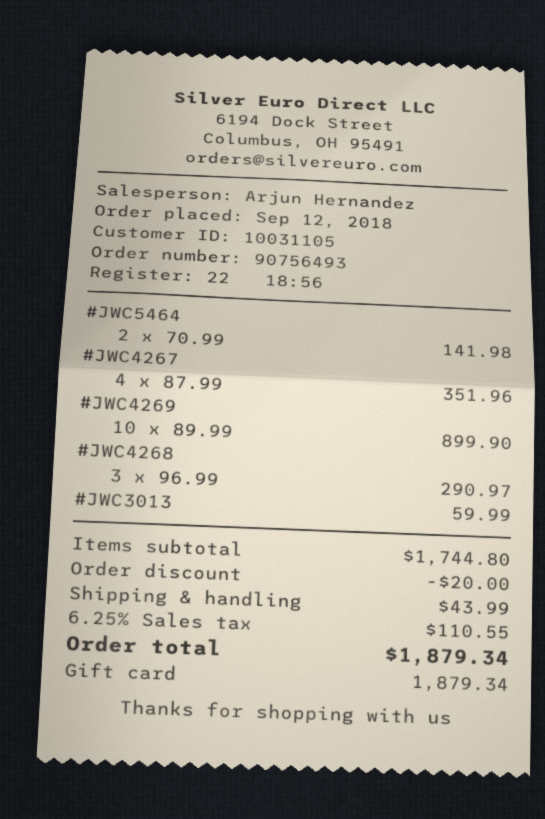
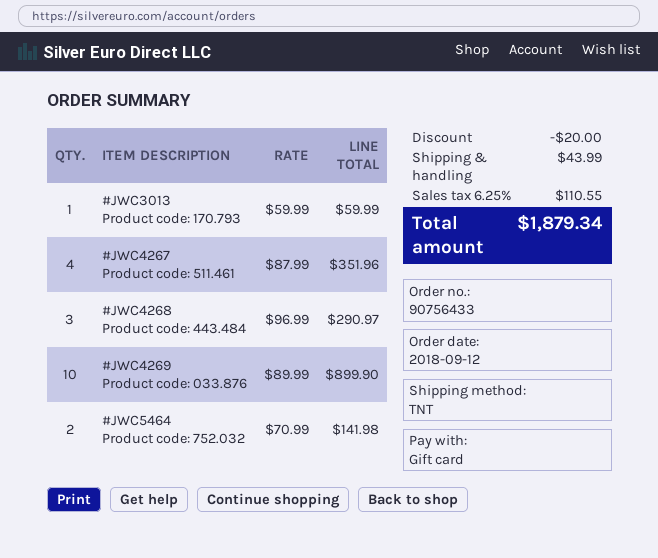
order number: 90756493 -> 90756433

